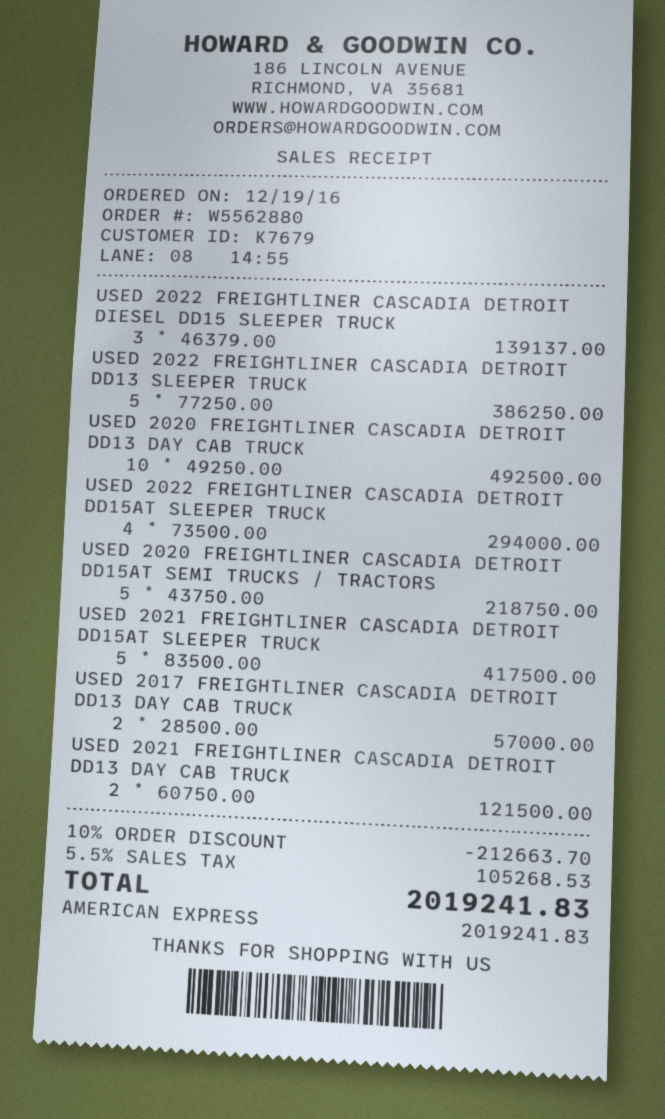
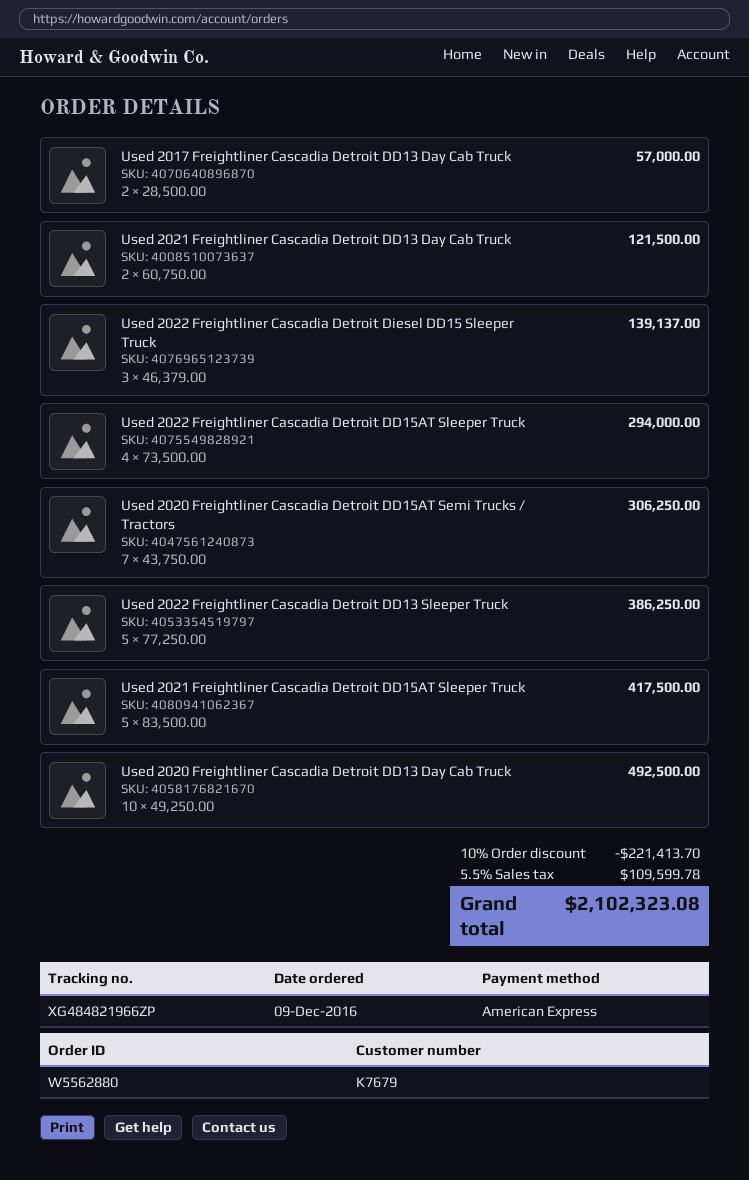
order date: 2016-12-19 -> 2016-12-09
USED 2020 FREIGHTLINER CASCADIA DETROIT DD15AT SEMI TRUCKS / TRACTORS: 5 x 43750.00 = 218750.00 -> 7 x 43750.00 = 306250.00
discount: 10% = 212663.70 -> 10% = 221413.70
tax: 5.5% = 105268.53 -> 5.5% = 109599.78
total: 2019241.83 -> 2102323.08

